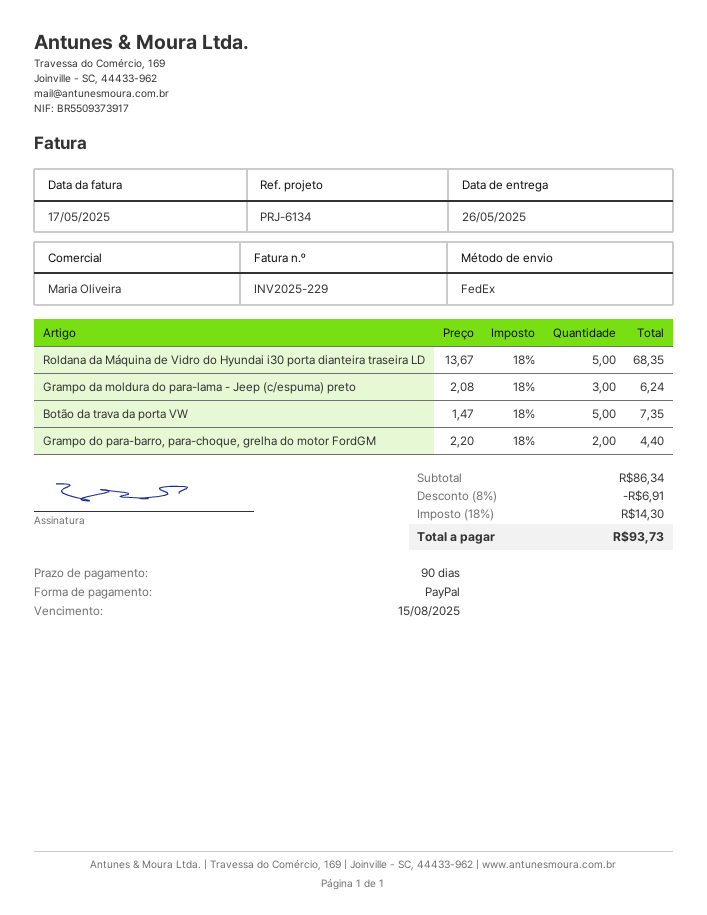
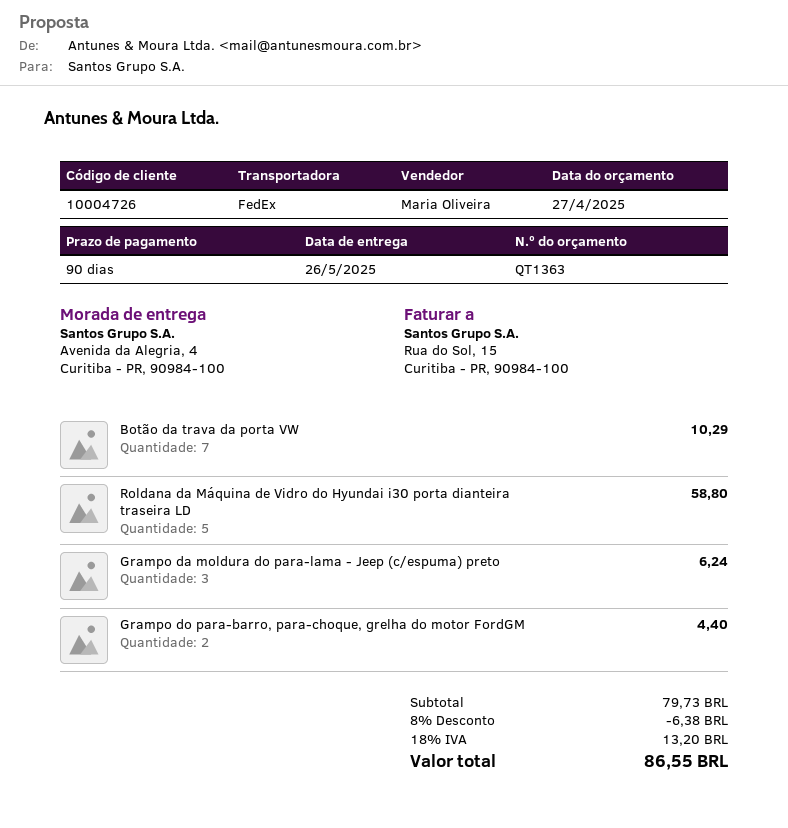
Roldana da Máquina de Vidro do Hyundai i30 porta dianteira traseira LD: 5 for 68.35 -> 5 for 58.80
Botão da trava da porta VW: 5 for 7.35 -> 7 for 10.29
subtotal: 86.34 -> 79.73
discount: 8% = 6.91 -> 8% = 6.38
tax: 18% = 14.30 -> 18% = 13.20
total: 93.73 -> 86.55

